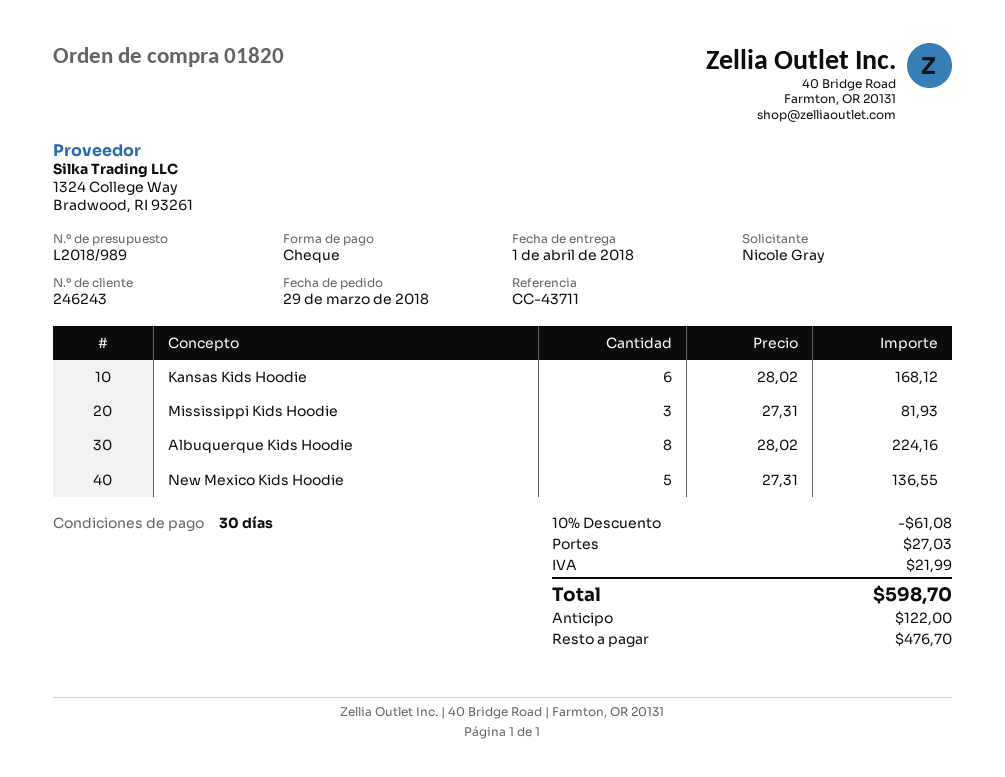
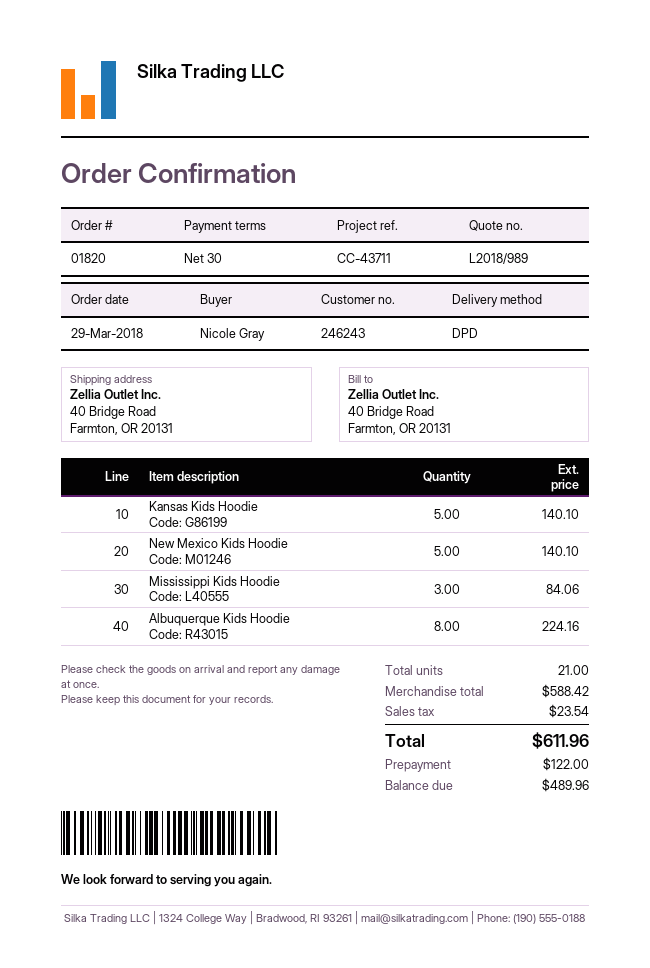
Kansas Kids Hoodie: 6 for 168.12 -> 5 for 140.10
Mississippi Kids Hoodie: 3 for 81.93 -> 3 for 84.06
New Mexico Kids Hoodie: 5 for 136.55 -> 5 for 140.10
discount: 10% = 61.08 -> none
shipping: 27.03 -> none
tax: 21.99 -> 23.54
total: 598.70 -> 611.96
balance: 476.70 -> 489.96

